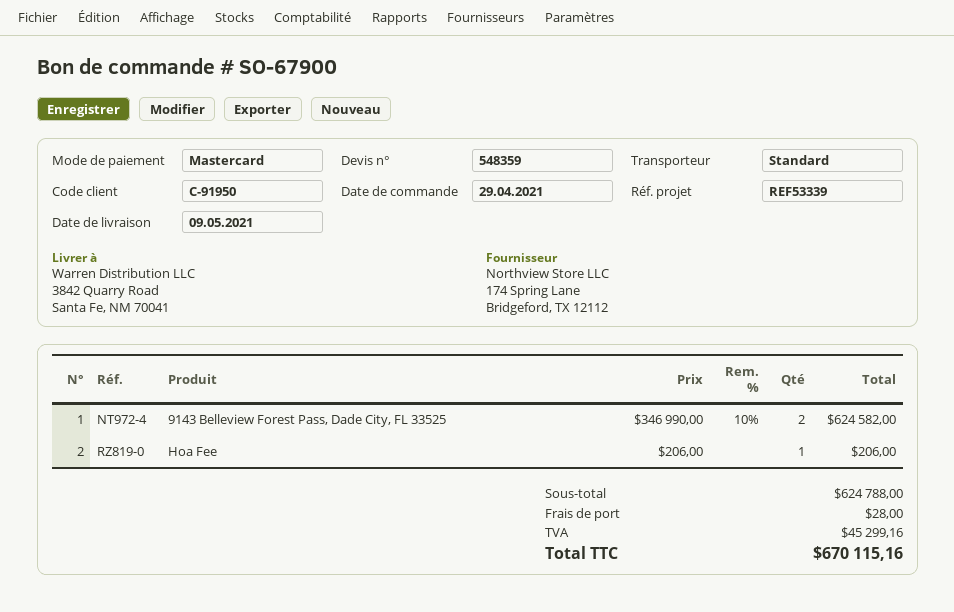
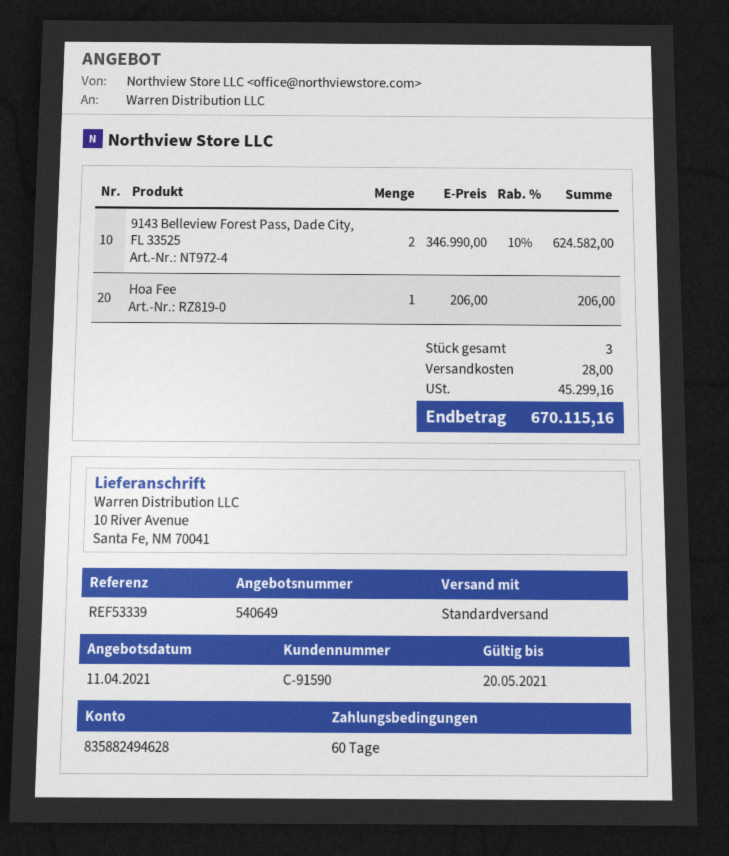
quote number: 548359 -> 540649
customer number: C-91950 -> C-91590
ship to: 3842 Quarry Road, Santa Fe, NM 70041 -> 10 River Avenue, Santa Fe, NM 70041

